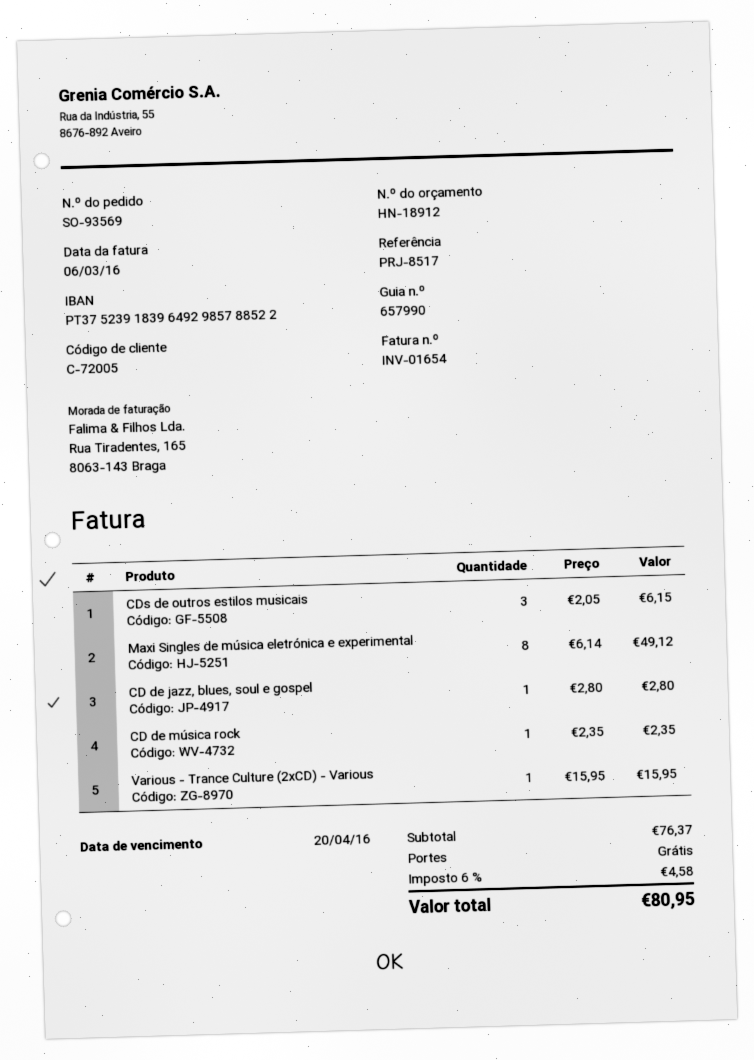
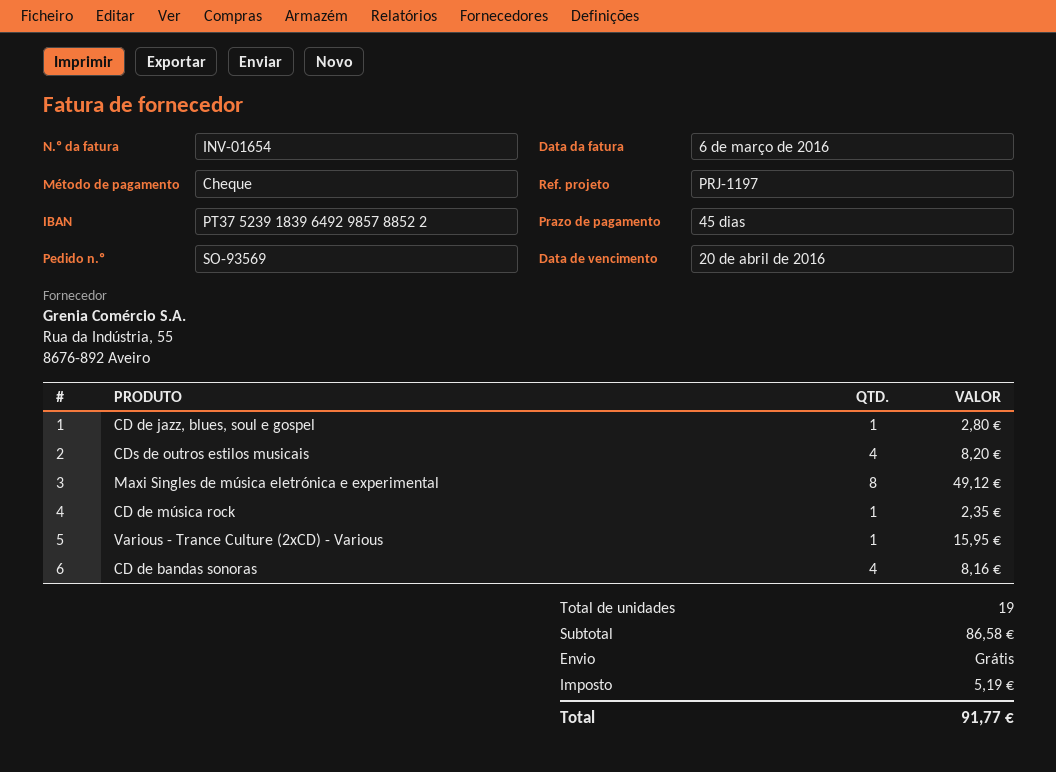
reference: PRJ-8517 -> PRJ-1197
CDs de outros estilos musicais: 3 for 6.15 -> 4 for 8.20
CD de bandas sonoras: none -> 4 for 8.16
subtotal: 76.37 -> 86.58
tax: 4.58 -> 5.19
total: 80.95 -> 91.77

